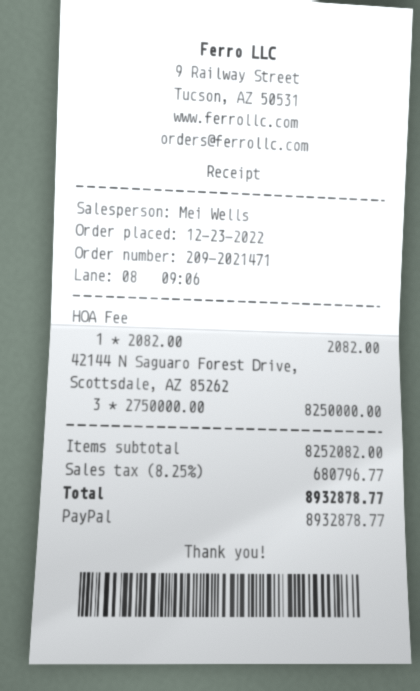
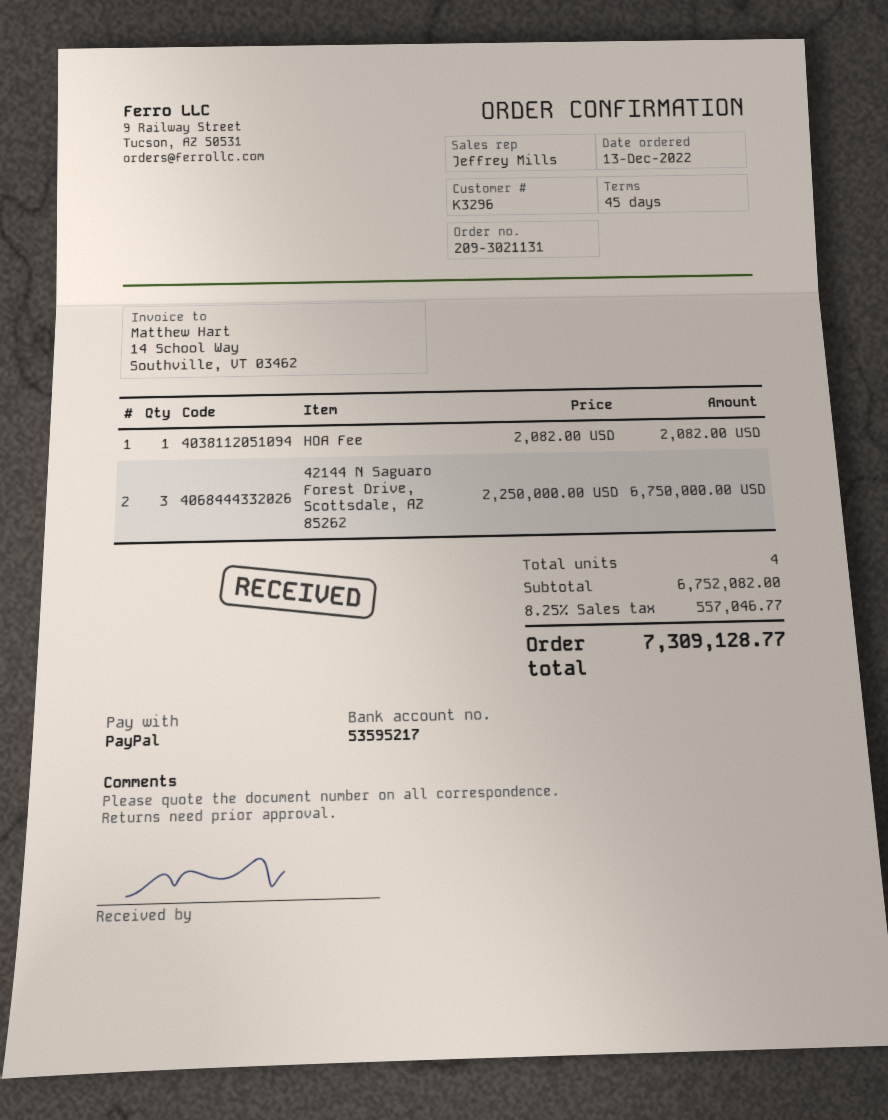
order number: 209-2021471 -> 209-3021131
order date: 2022-12-23 -> 2022-12-13
sales rep: Mei Wells -> Jeffrey Mills
42144 N Saguaro Forest Drive, Scottsdale, AZ 85262: 3 x 2750000.00 = 8250000.00 -> 3 x 2250000.00 = 6750000.00
subtotal: 8252082.00 -> 6752082.00
tax: 8.25% = 680796.77 -> 8.25% = 557046.77
total: 8932878.77 -> 7309128.77

